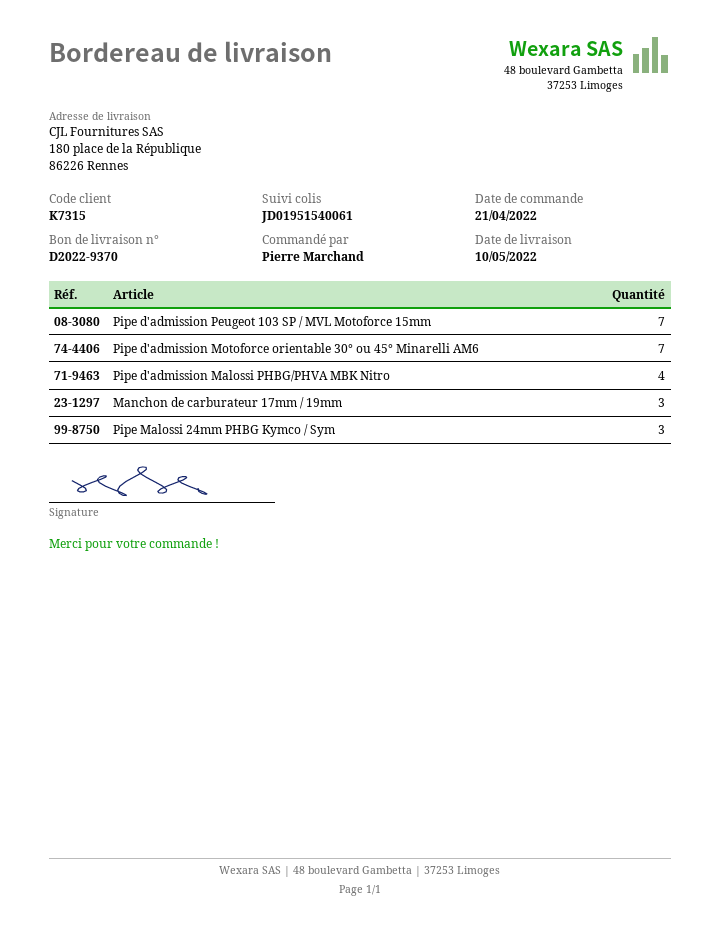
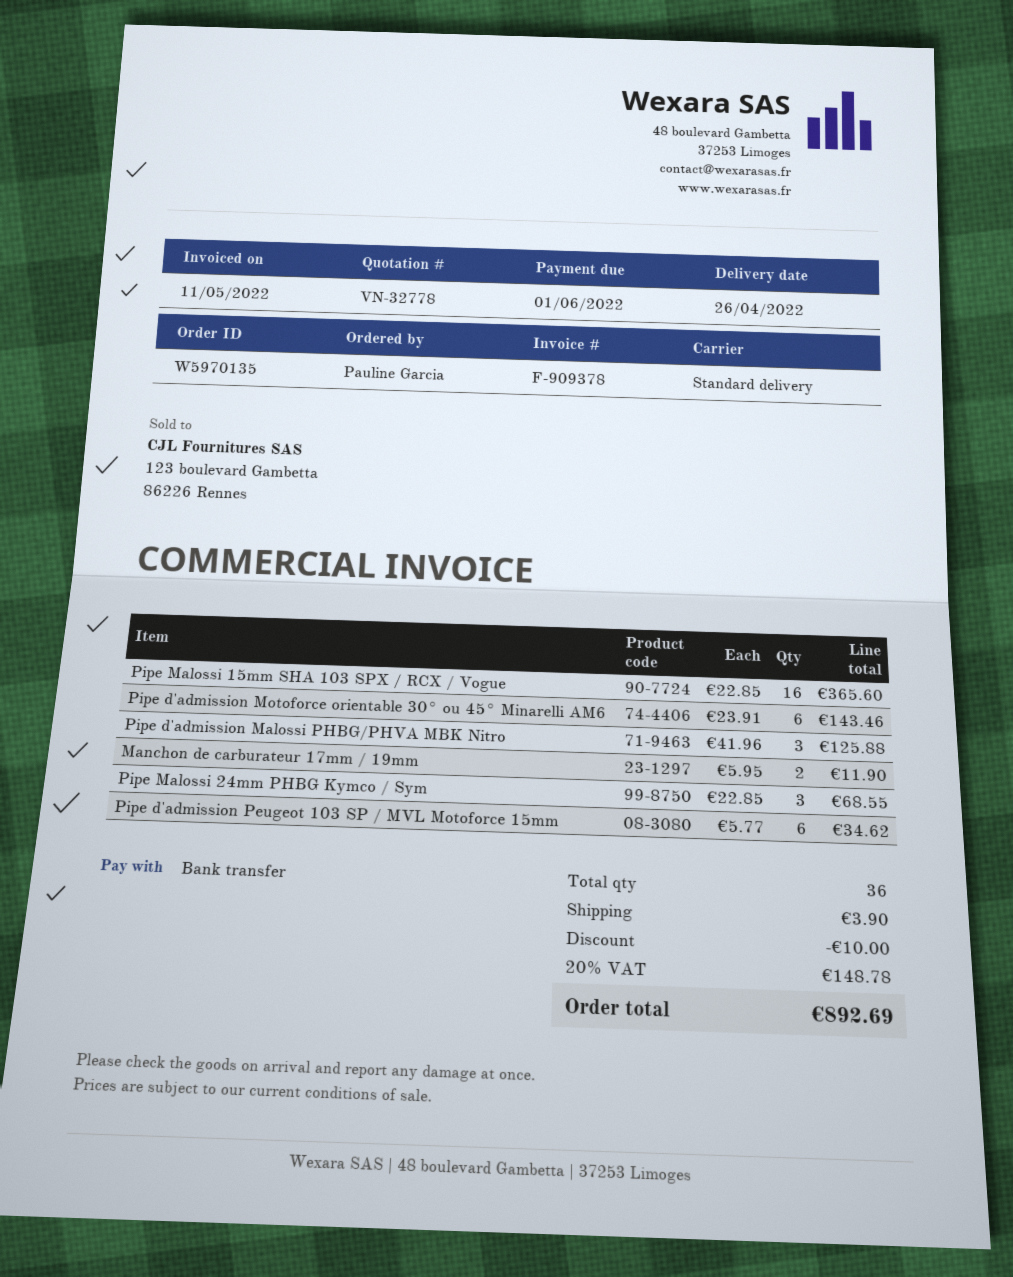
delivery date: 2022-05-10 -> 2022-04-26
ordered by: Pierre Marchand -> Pauline Garcia
Pipe d'admission Peugeot 103 SP / MVL Motoforce 15mm: 7 -> 6
Pipe d'admission Motoforce orientable 30° ou 45° Minarelli AM6: 7 -> 6
Pipe d'admission Malossi PHBG/PHVA MBK Nitro: 4 -> 3
Manchon de carburateur 17mm / 19mm: 3 -> 2
Pipe Malossi 15mm SHA 103 SPX / RCX / Vogue: none -> 16

